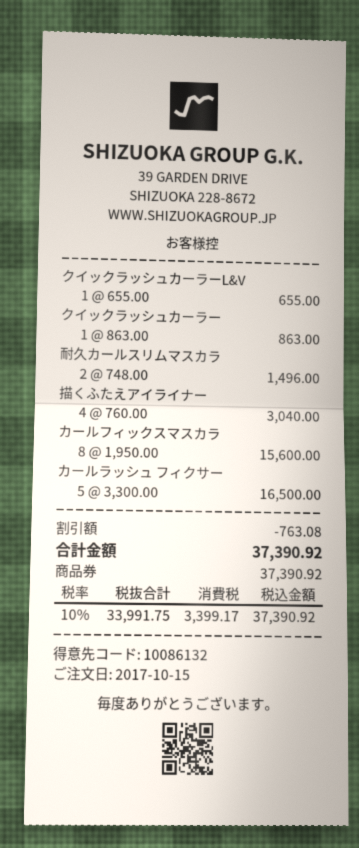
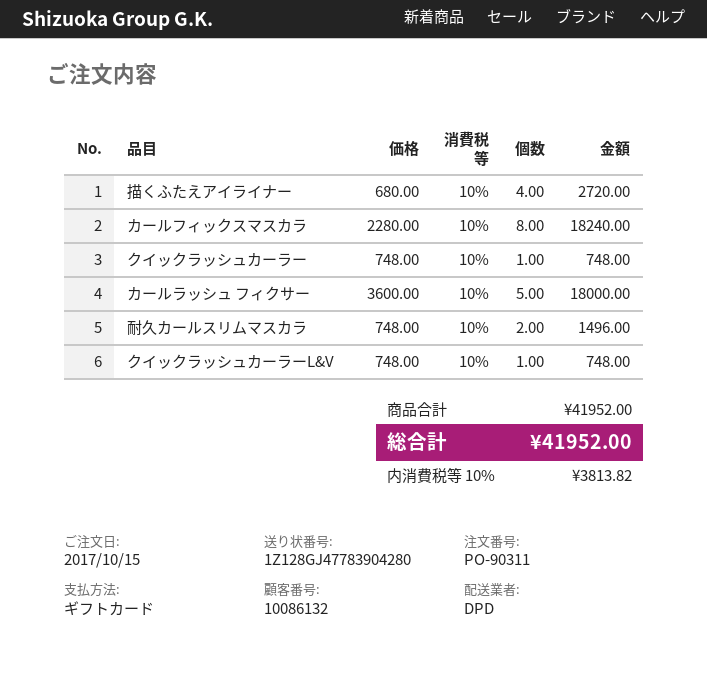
クイックラッシュカーラーL&V: 1 x 655.00 = 655.00 -> 1 x 748.00 = 748.00
クイックラッシュカーラー: 1 x 863.00 = 863.00 -> 1 x 748.00 = 748.00
描くふたえアイライナー: 4 x 760.00 = 3040.00 -> 4 x 680.00 = 2720.00
カールフィックスマスカラ: 8 x 1950.00 = 15600.00 -> 8 x 2280.00 = 18240.00
カールラッシュ フィクサー: 5 x 3300.00 = 16500.00 -> 5 x 3600.00 = 18000.00
discount: 763.08 -> none
tax: 10% = 3399.17 -> 10% = 3813.82
total: 37390.92 -> 41952.00

